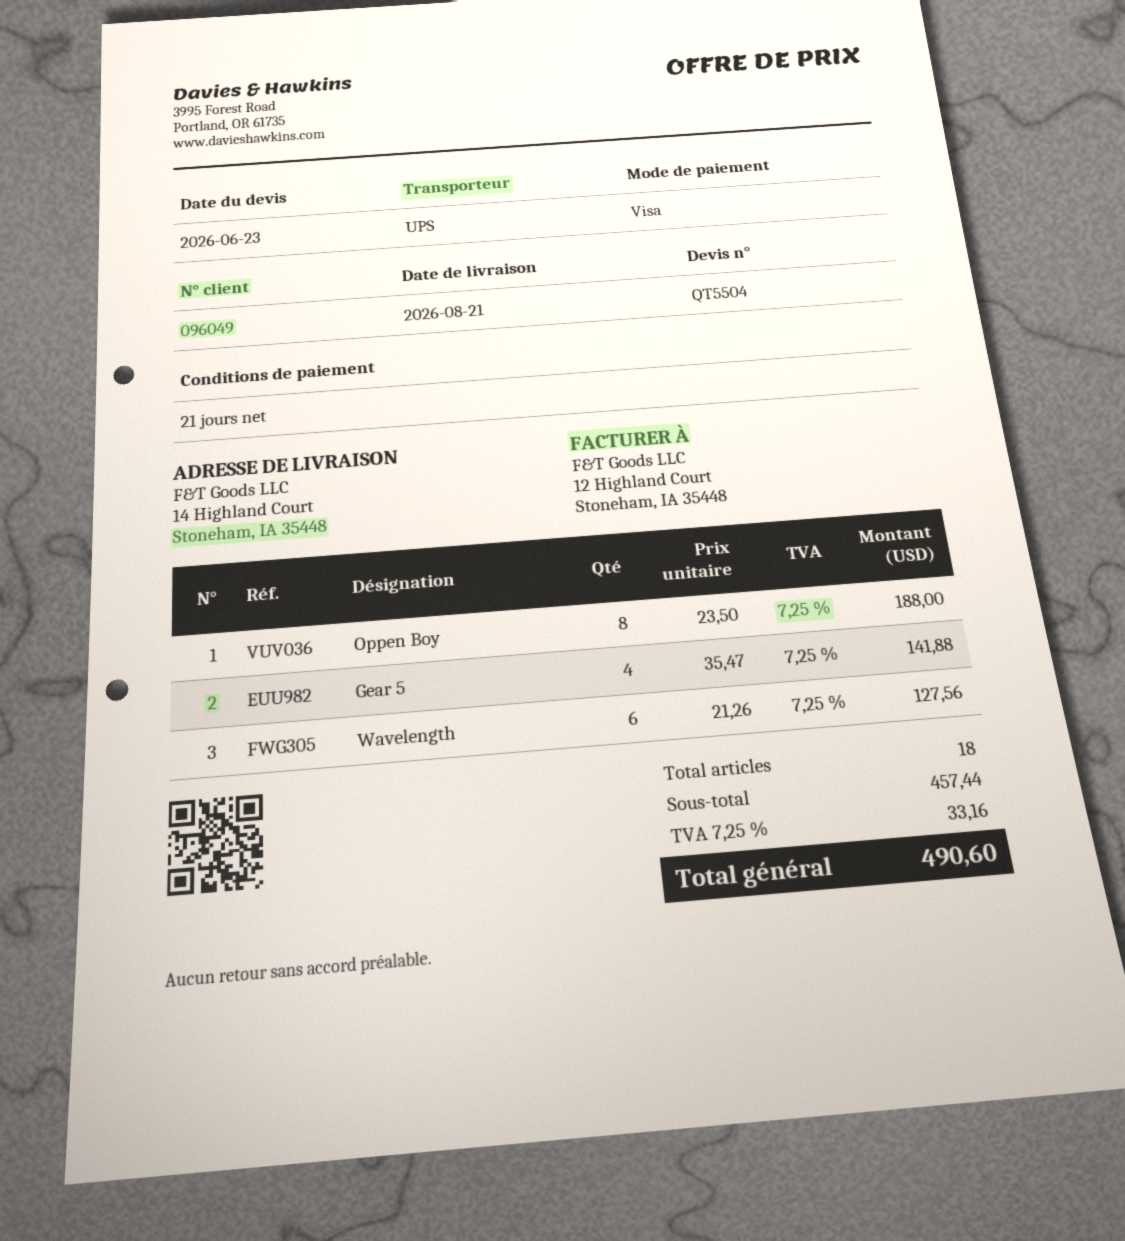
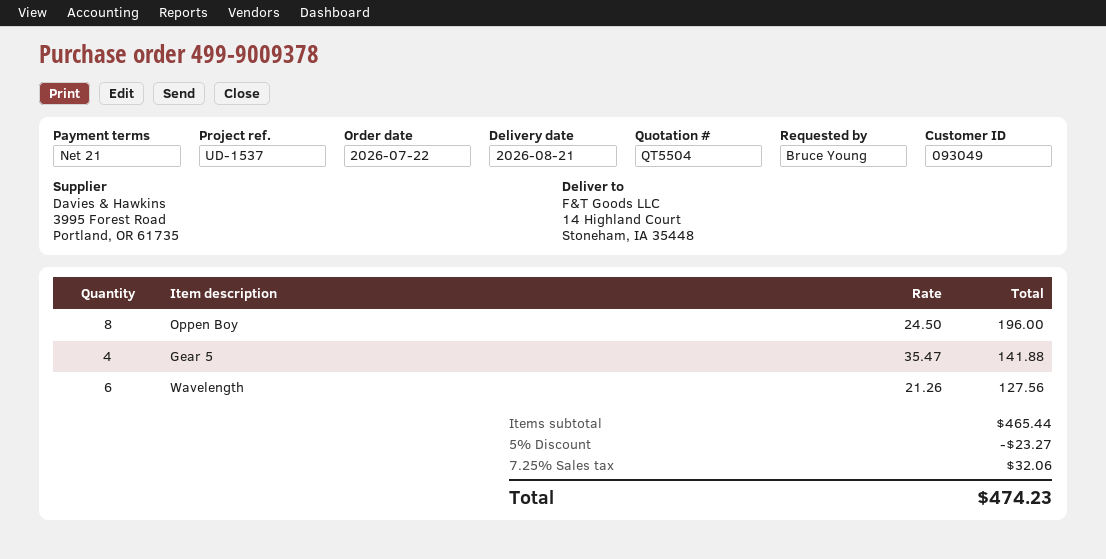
customer number: 096049 -> 093049
Oppen Boy: 8 x 23.50 = 188.00 -> 8 x 24.50 = 196.00
subtotal: 457.44 -> 465.44
discount: none -> 5% = 23.27
tax: 7.25% = 33.16 -> 7.25% = 32.06
total: 490.60 -> 474.23

